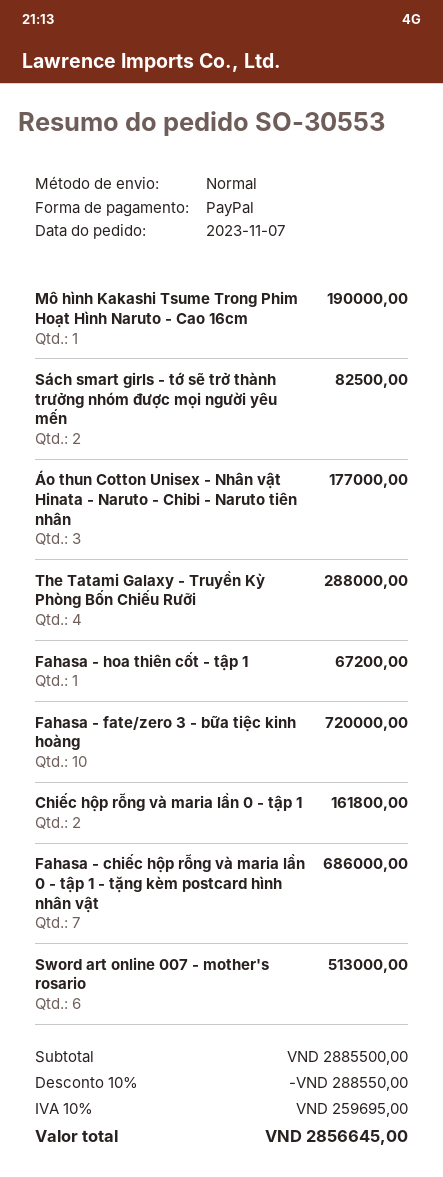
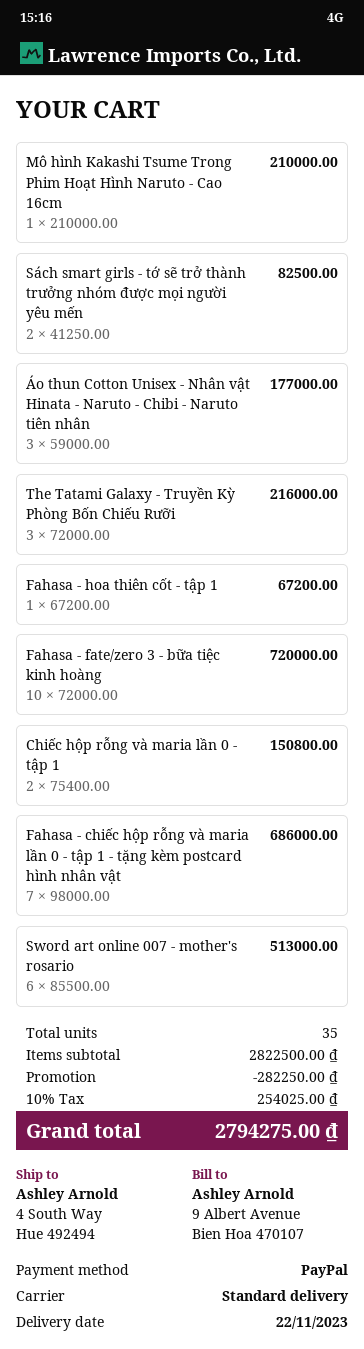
Mô hình Kakashi Tsume Trong Phim Hoạt Hình Naruto - Cao 16cm: 1 for 190000.00 -> 1 for 210000.00
The Tatami Galaxy - Truyền Kỳ Phòng Bốn Chiếu Rưỡi: 4 for 288000.00 -> 3 for 216000.00
Chiếc hộp rỗng và maria lần 0 - tập 1: 2 for 161800.00 -> 2 for 150800.00
subtotal: 2885500.00 -> 2822500.00
discount: 288550.00 -> 282250.00
tax: 10% = 259695.00 -> 10% = 254025.00
total: 2856645.00 -> 2794275.00

